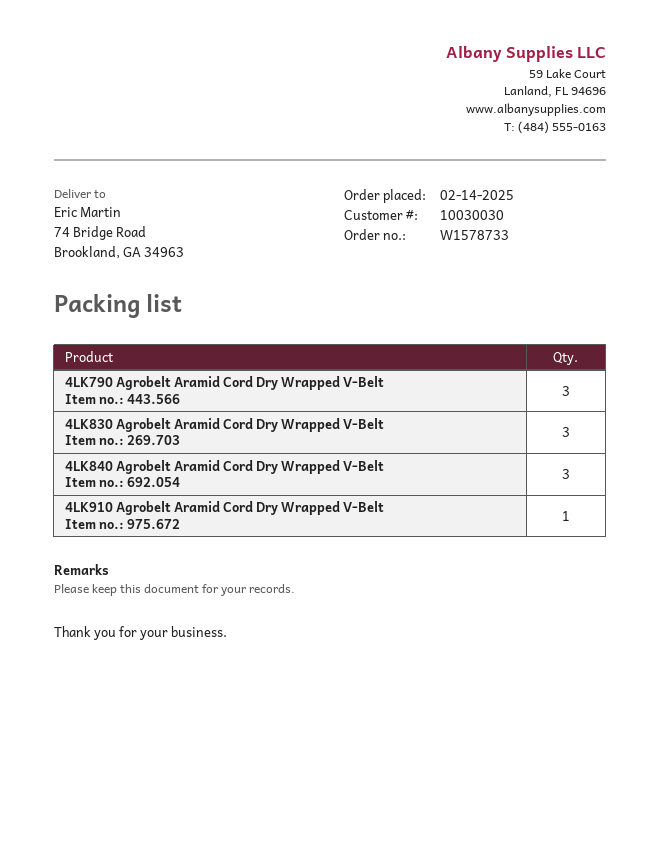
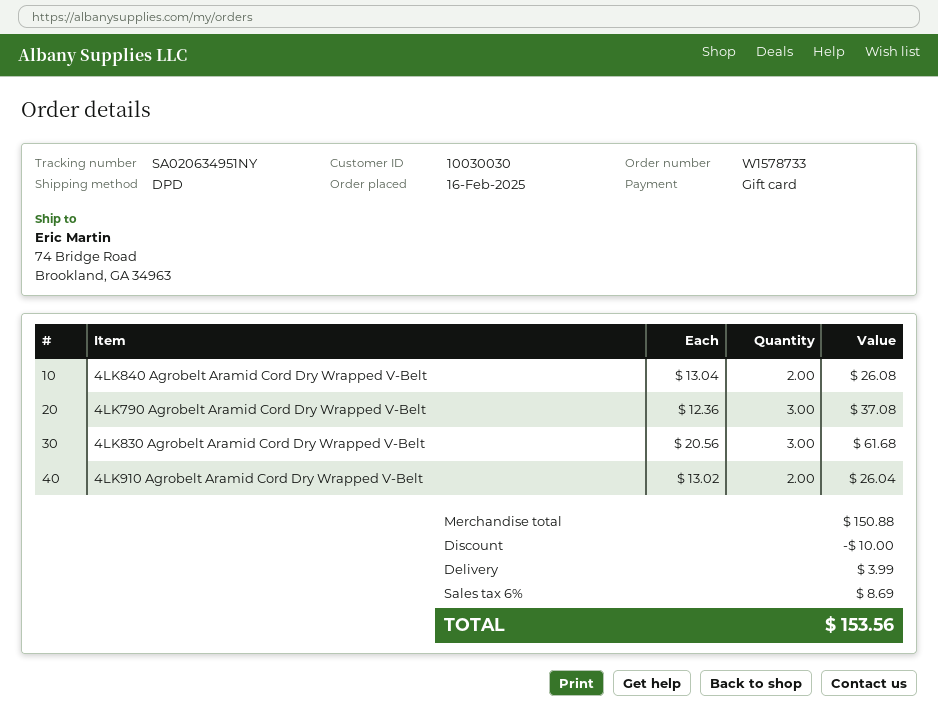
order date: 2025-02-14 -> 2025-02-16
4LK840 Agrobelt Aramid Cord Dry Wrapped V-Belt: 3 -> 2
4LK910 Agrobelt Aramid Cord Dry Wrapped V-Belt: 1 -> 2

